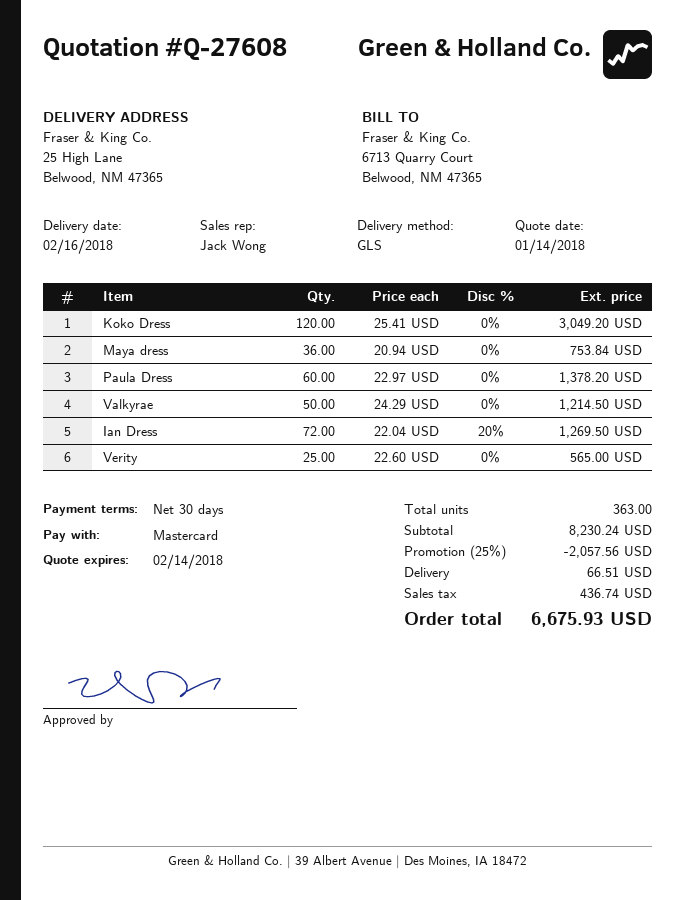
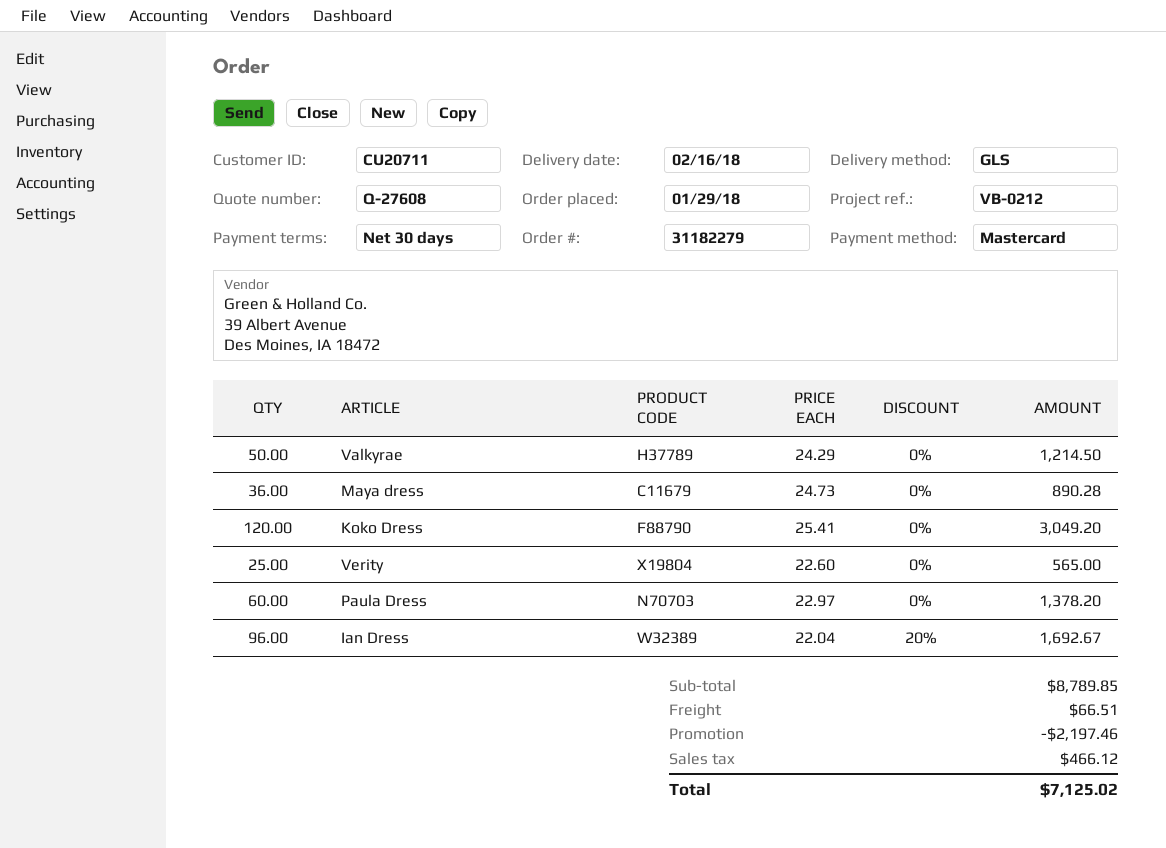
Maya dress: 36 x 20.94 = 753.84 -> 36 x 24.73 = 890.28
Ian Dress: 72 x 22.04 - 20% = 1269.50 -> 96 x 22.04 - 20% = 1692.67
subtotal: 8230.24 -> 8789.85
discount: 2057.56 -> 2197.46
tax: 436.74 -> 466.12
total: 6675.93 -> 7125.02

